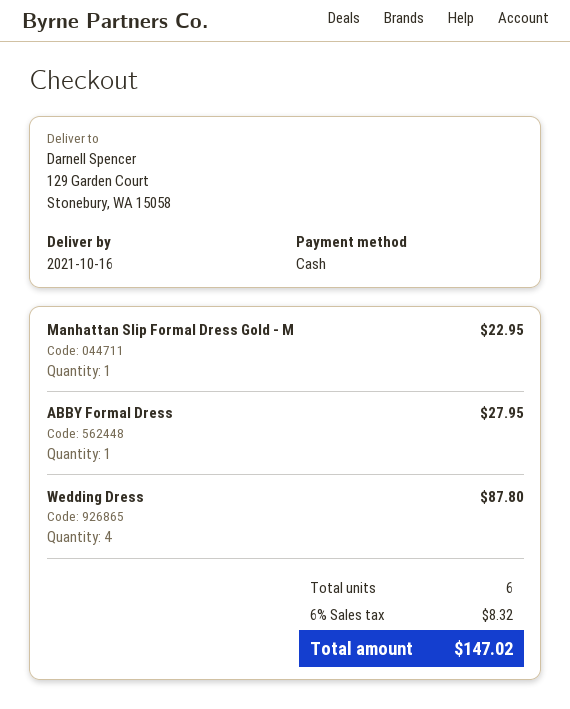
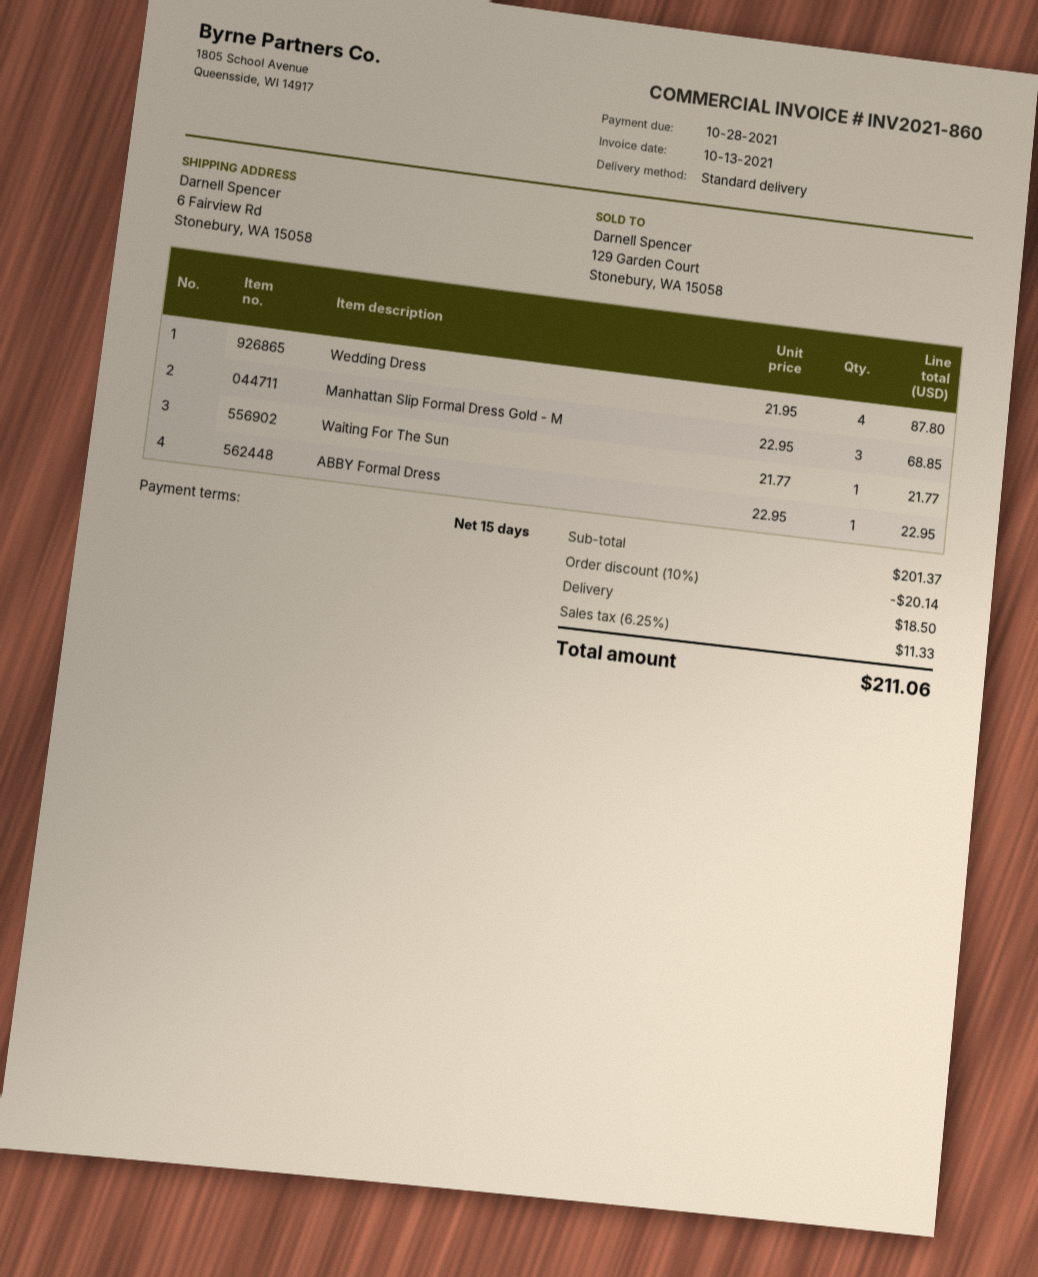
ship to: 129 Garden Court, Stonebury, WA 15058 -> 6 Fairview Rd, Stonebury, WA 15058
Manhattan Slip Formal Dress Gold - M: 1 for 22.95 -> 3 for 68.85
ABBY Formal Dress: 1 for 27.95 -> 1 for 22.95
Waiting For The Sun: none -> 1 for 21.77
discount: none -> 10% = 20.14
shipping: none -> 18.50
tax: 6% = 8.32 -> 6.25% = 11.33
total: 147.02 -> 211.06

